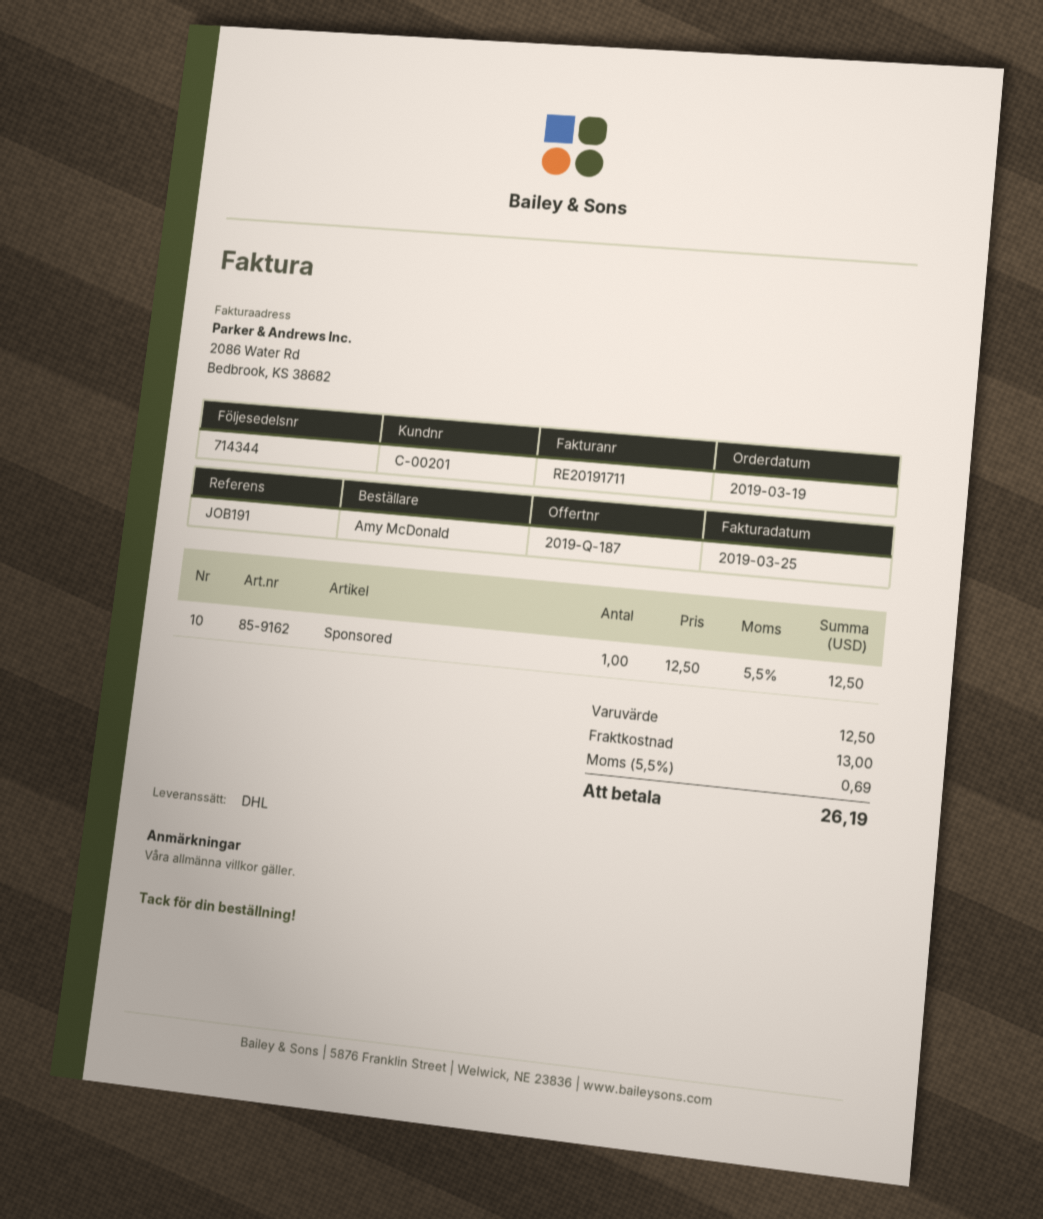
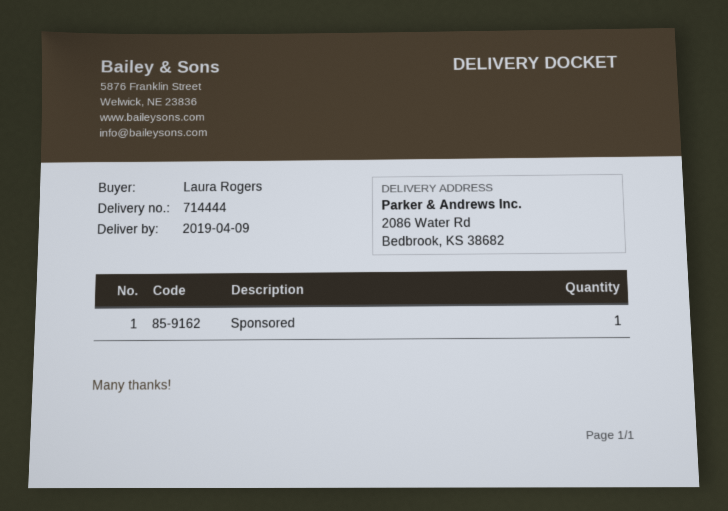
delivery note number: 714344 -> 714444
ordered by: Amy McDonald -> Laura Rogers

